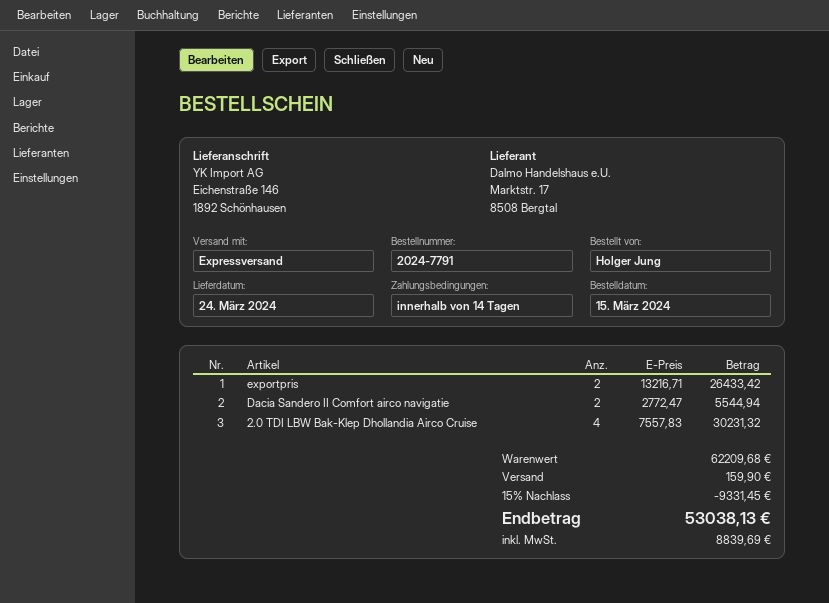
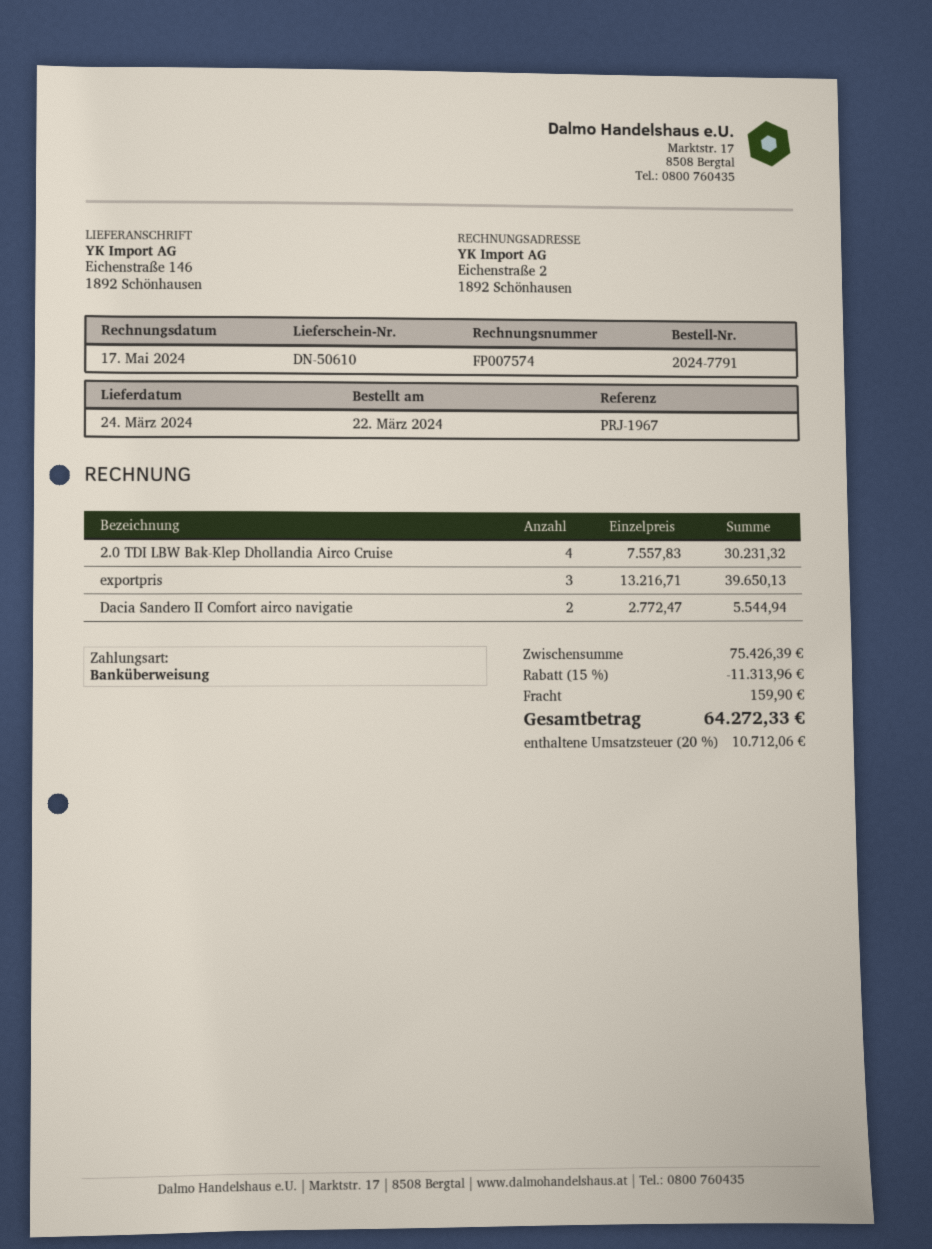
order date: 2024-03-15 -> 2024-03-22
exportpris: 2 x 13216.71 = 26433.42 -> 3 x 13216.71 = 39650.13
subtotal: 62209.68 -> 75426.39
discount: 15% = 9331.45 -> 15% = 11313.96
tax: 8839.69 -> 10712.06
total: 53038.13 -> 64272.33

